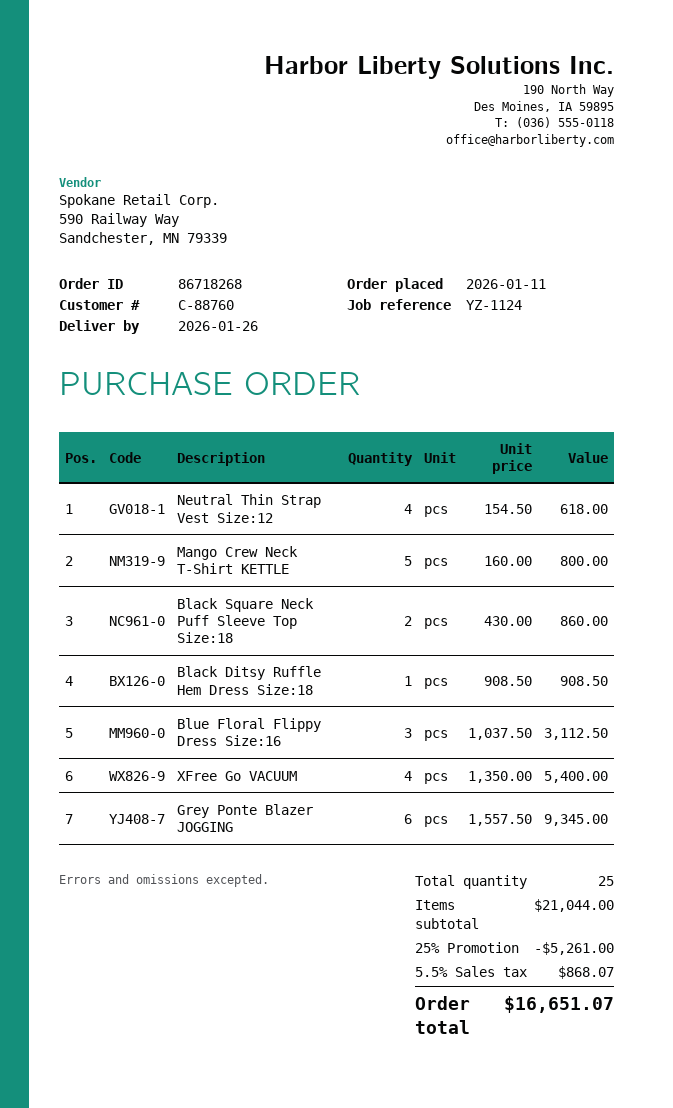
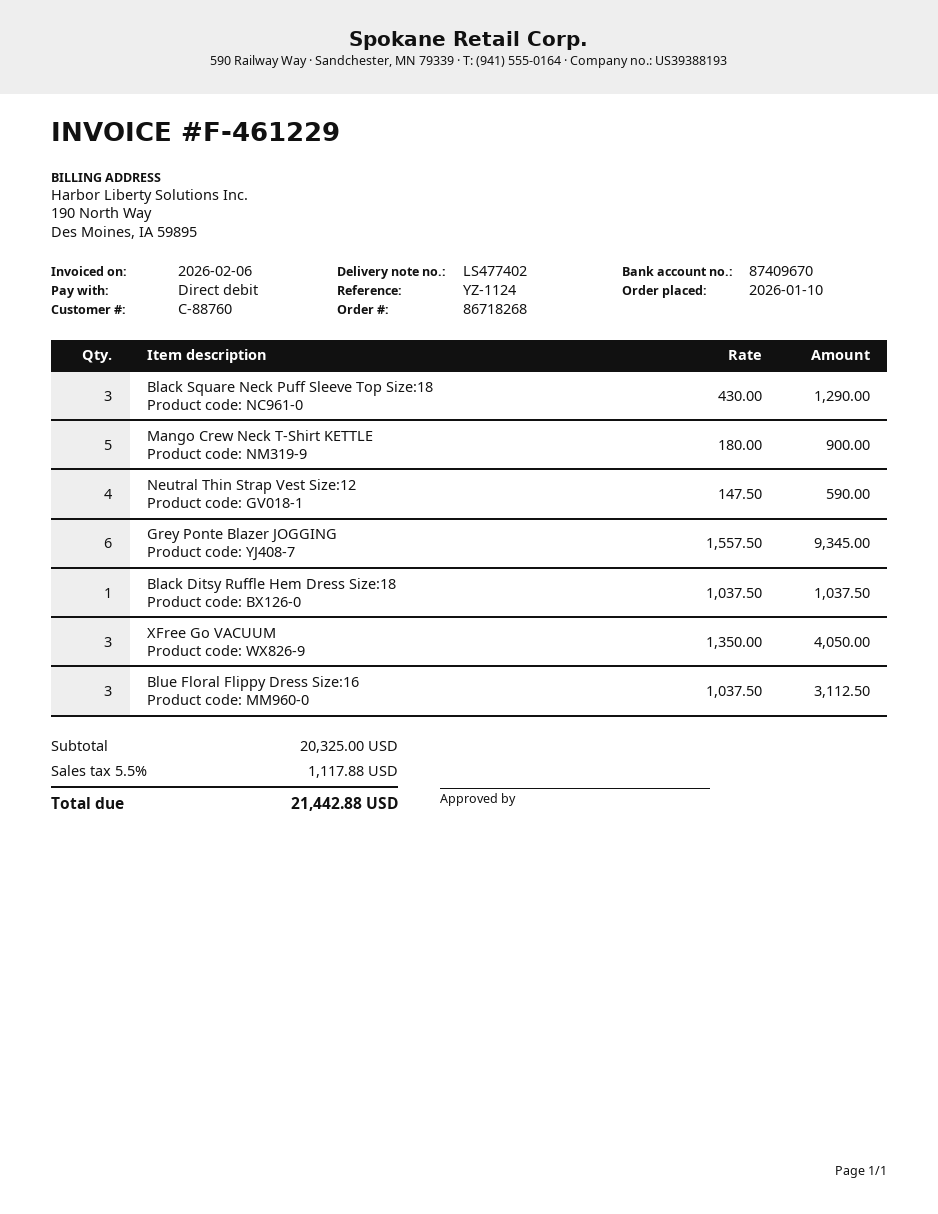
order date: 2026-01-11 -> 2026-01-10
Neutral Thin Strap Vest Size:12: 4 x 154.50 = 618.00 -> 4 x 147.50 = 590.00
Mango Crew Neck T-Shirt KETTLE: 5 x 160.00 = 800.00 -> 5 x 180.00 = 900.00
Black Square Neck Puff Sleeve Top Size:18: 2 x 430.00 = 860.00 -> 3 x 430.00 = 1290.00
Black Ditsy Ruffle Hem Dress Size:18: 1 x 908.50 = 908.50 -> 1 x 1037.50 = 1037.50
XFree Go VACUUM: 4 x 1350.00 = 5400.00 -> 3 x 1350.00 = 4050.00
subtotal: 21044.00 -> 20325.00
discount: 25% = 5261.00 -> none
tax: 5.5% = 868.07 -> 5.5% = 1117.88
total: 16651.07 -> 21442.88

